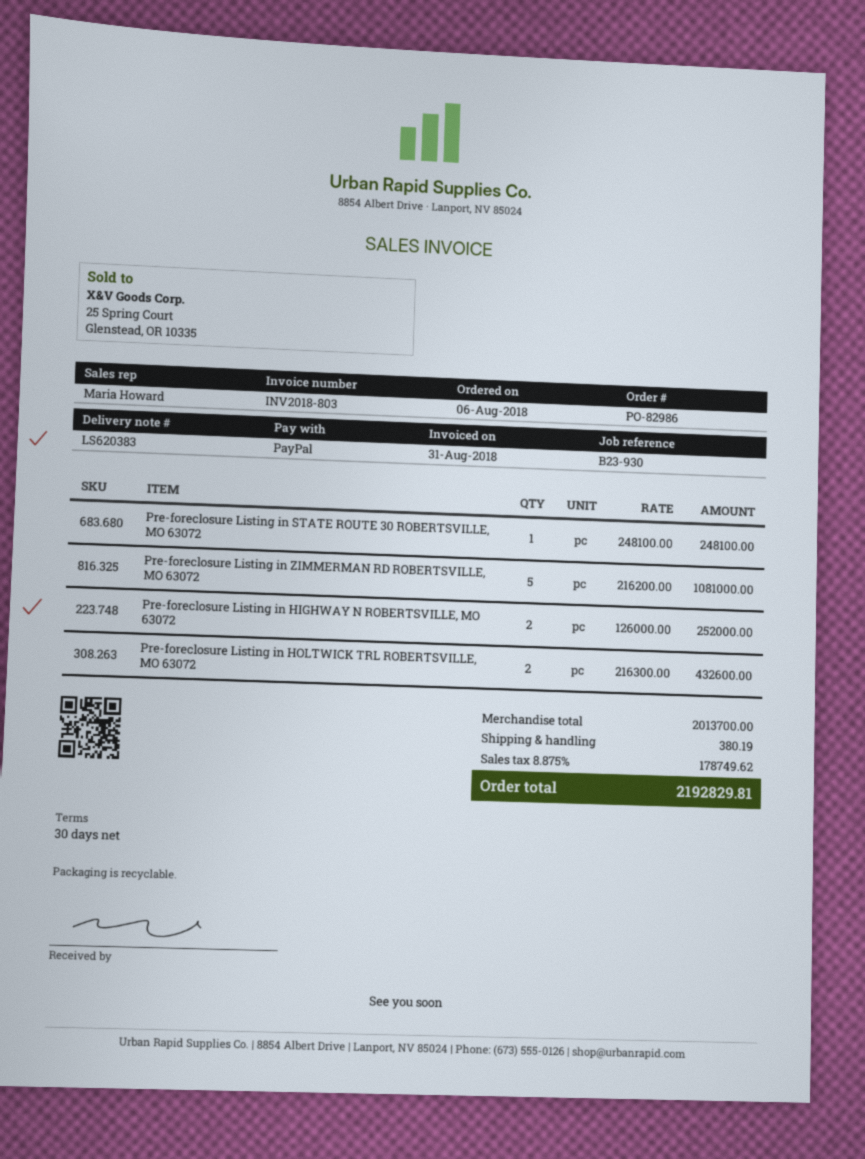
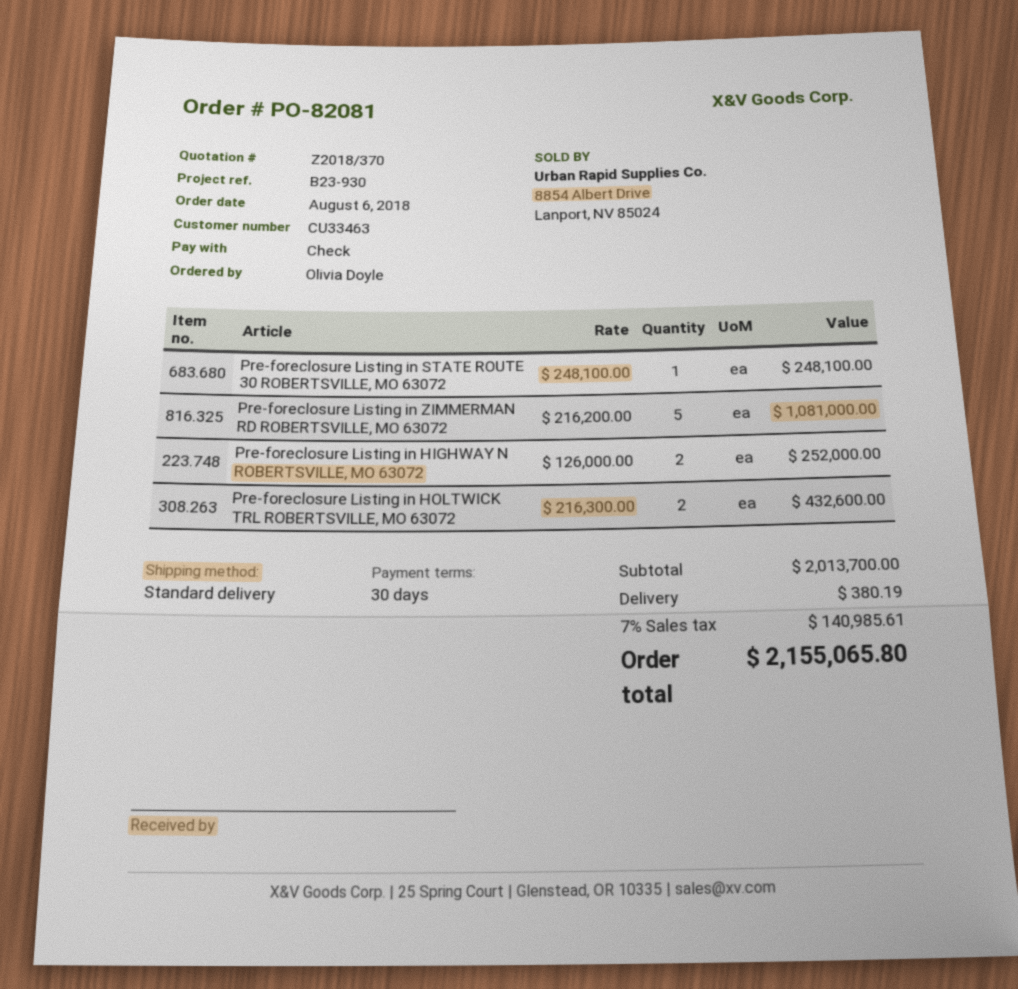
order number: PO-82986 -> PO-82081
payment method: PayPal -> cheque
tax: 8.875% = 178749.62 -> 7% = 140985.61
total: 2192829.81 -> 2155065.80

